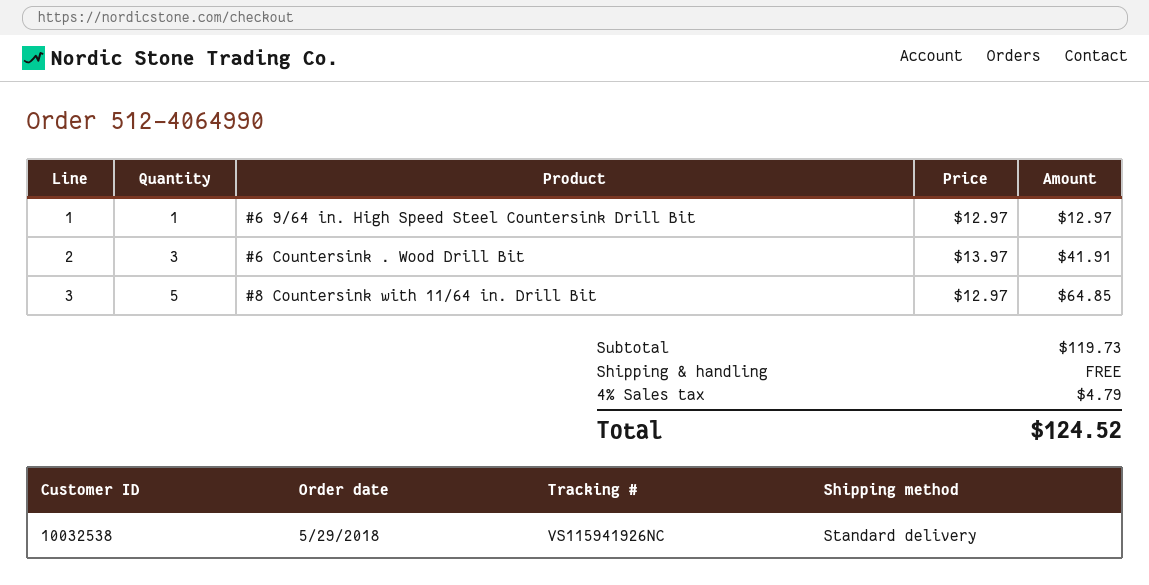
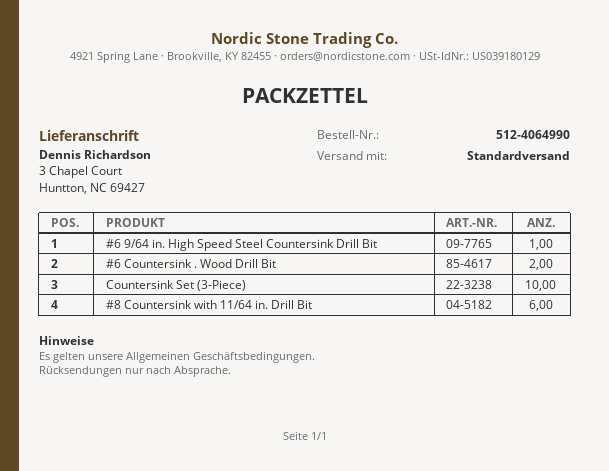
#6 Countersink . Wood Drill Bit: 3 -> 2
#8 Countersink with 11/64 in. Drill Bit: 5 -> 6
Countersink Set (3-Piece): none -> 10

